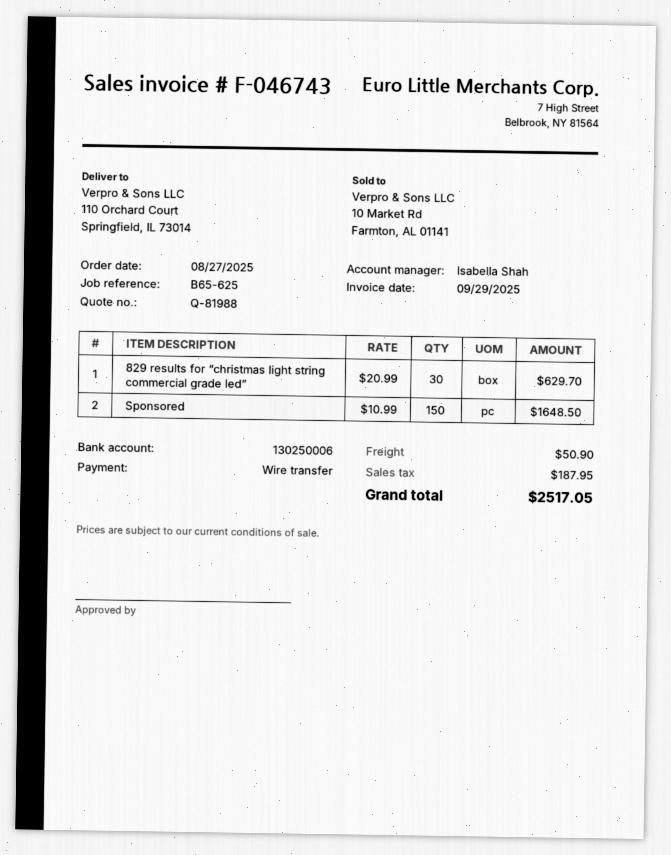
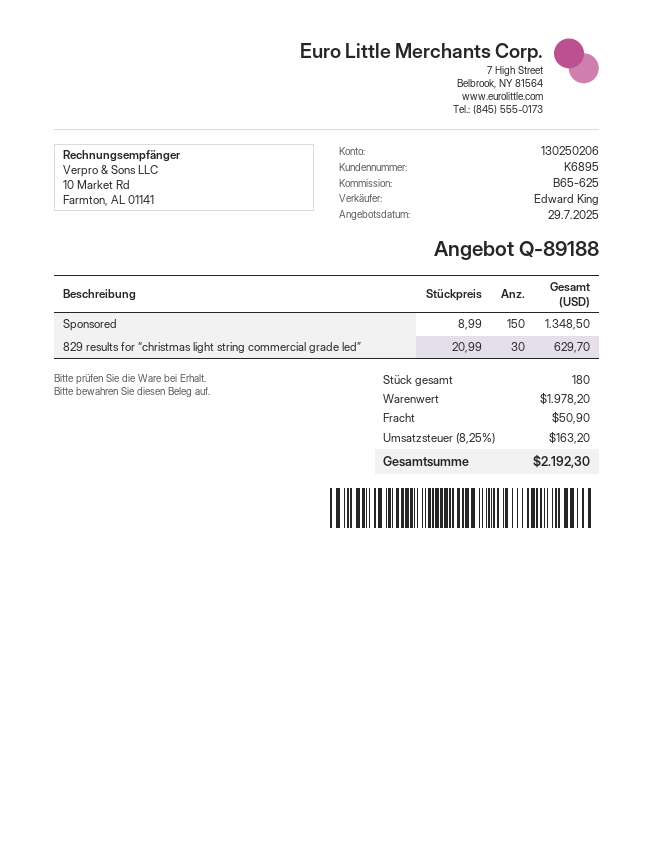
quote number: Q-81988 -> Q-89188
sales rep: Isabella Shah -> Edward King
bank account: 130250006 -> 130250206
Sponsored: 150 x 10.99 = 1648.50 -> 150 x 8.99 = 1348.50
tax: 187.95 -> 163.20
total: 2517.05 -> 2192.30

